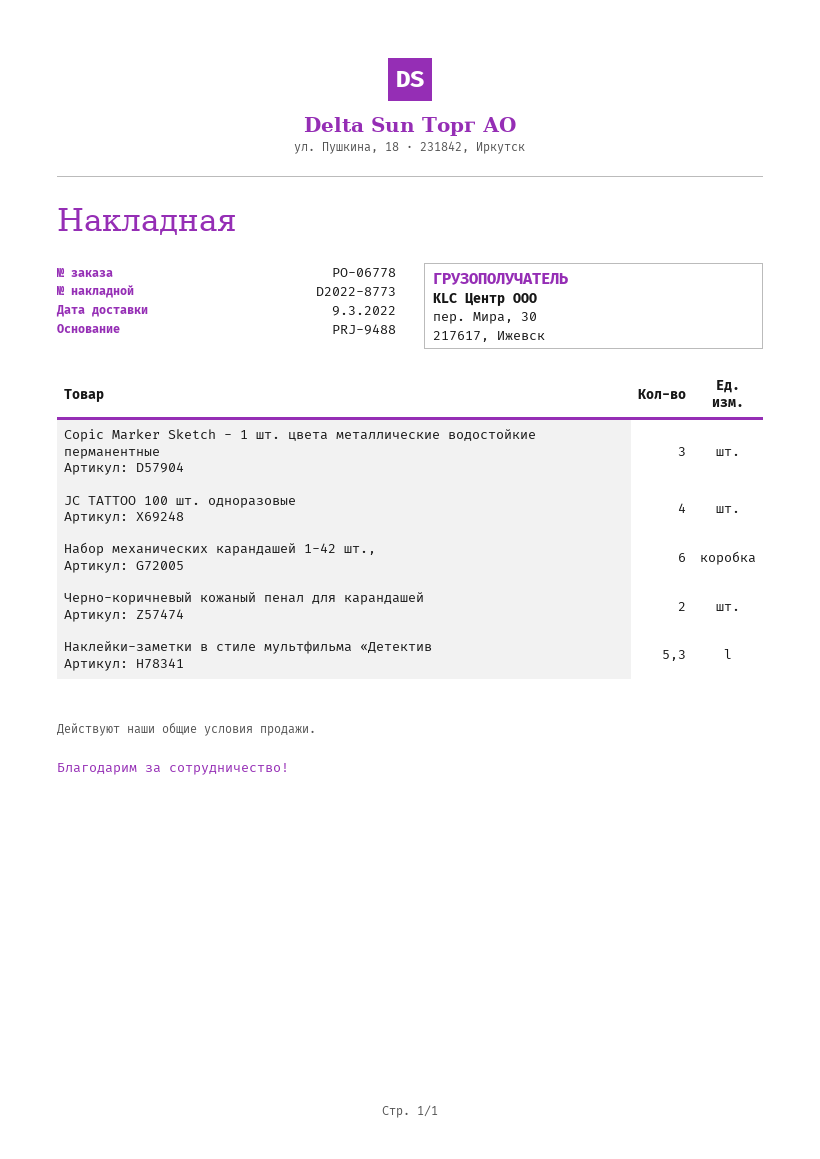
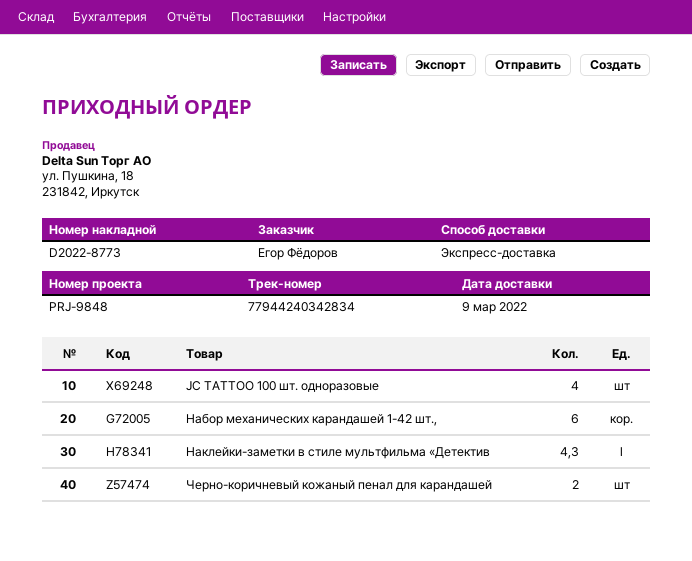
reference: PRJ-9488 -> PRJ-9848
Copic Marker Sketch - 1 шт. цвета металлические водостойкие перманентные: 3 -> none
Наклейки-заметки в стиле мультфильма «Детектив: 5.3 -> 4.3

